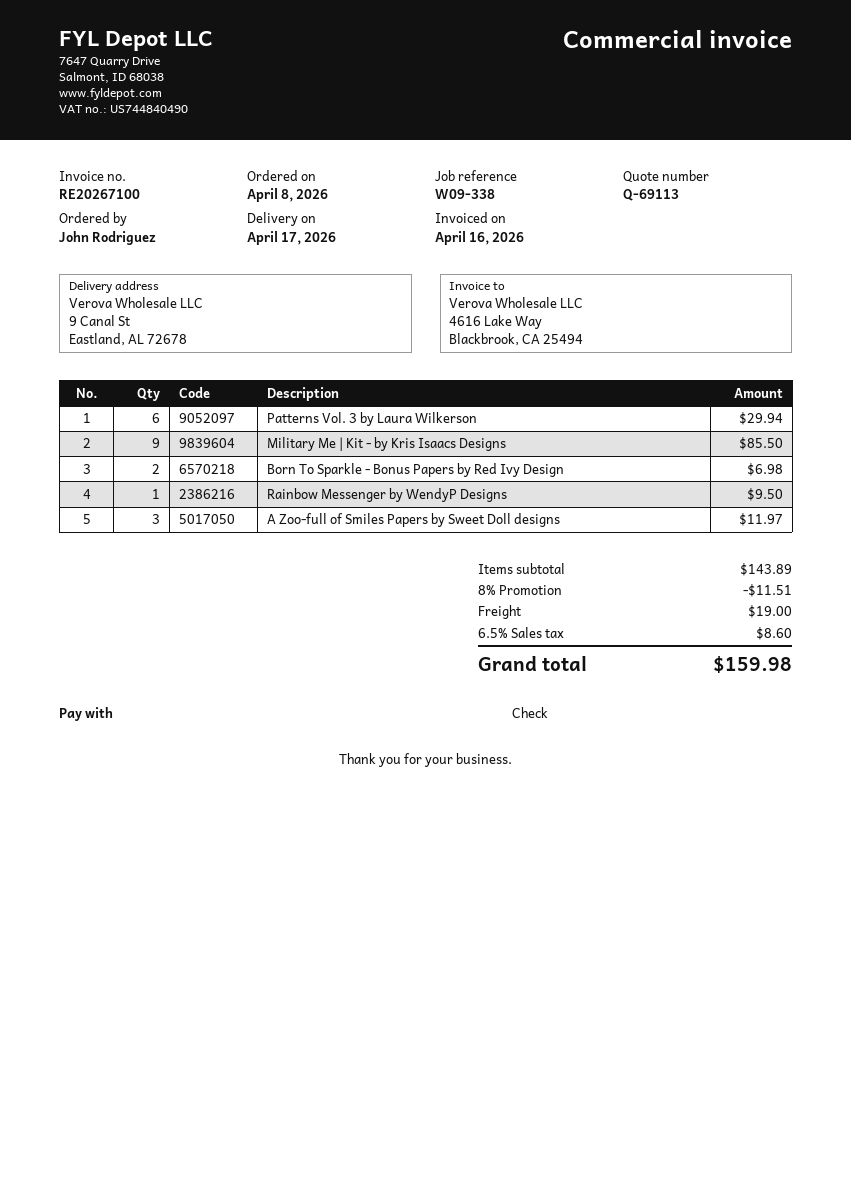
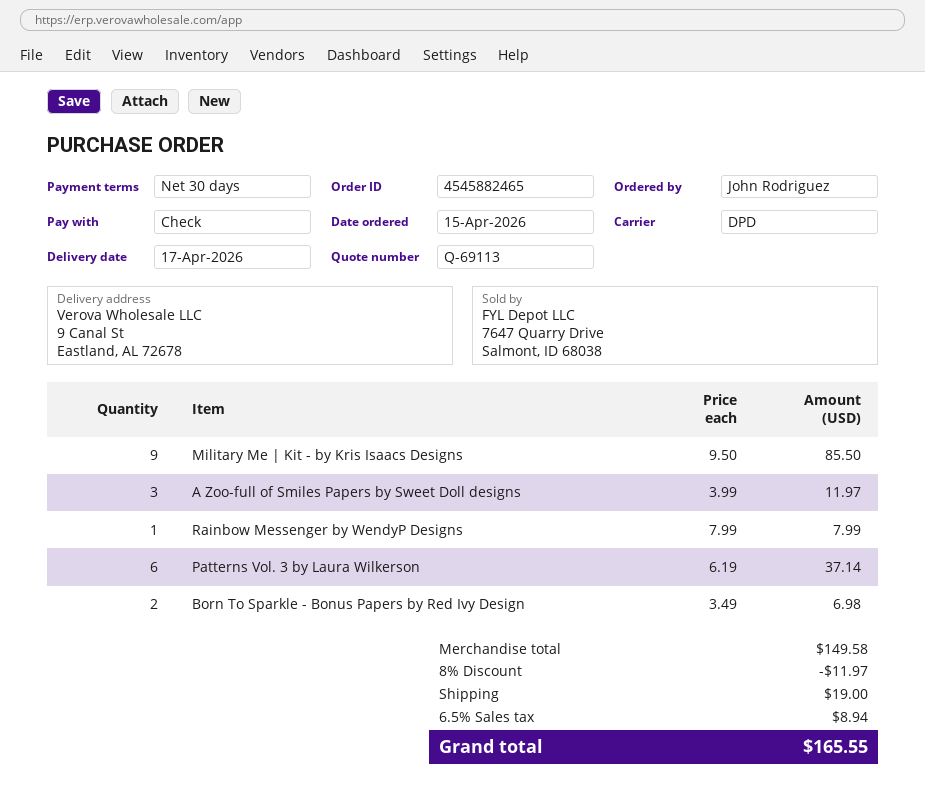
order date: 2026-04-08 -> 2026-04-15
Patterns Vol. 3 by Laura Wilkerson: 6 for 29.94 -> 6 for 37.14
Rainbow Messenger by WendyP Designs: 1 for 9.50 -> 1 for 7.99
subtotal: 143.89 -> 149.58
discount: 8% = 11.51 -> 8% = 11.97
tax: 6.5% = 8.60 -> 6.5% = 8.94
total: 159.98 -> 165.55

